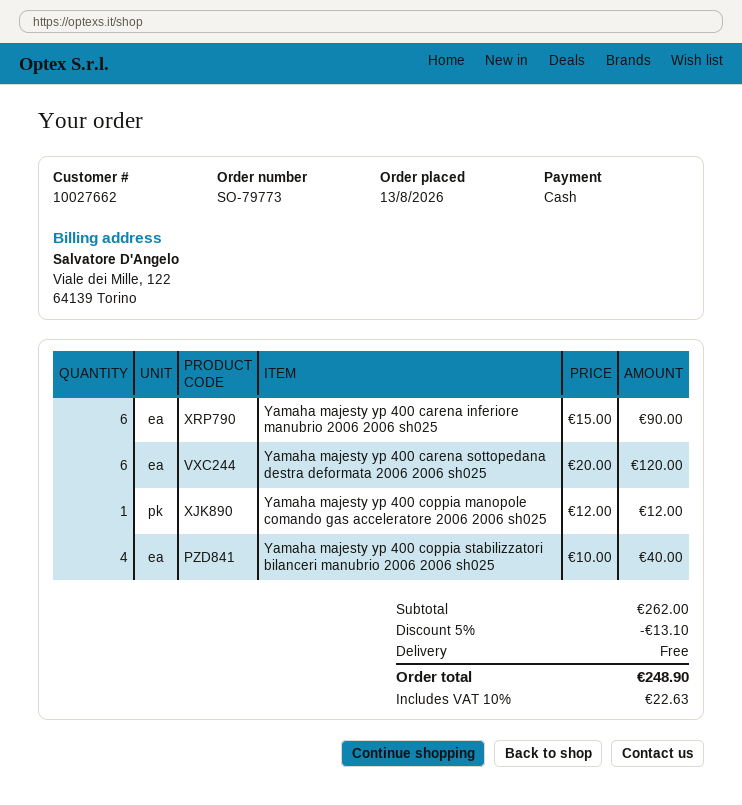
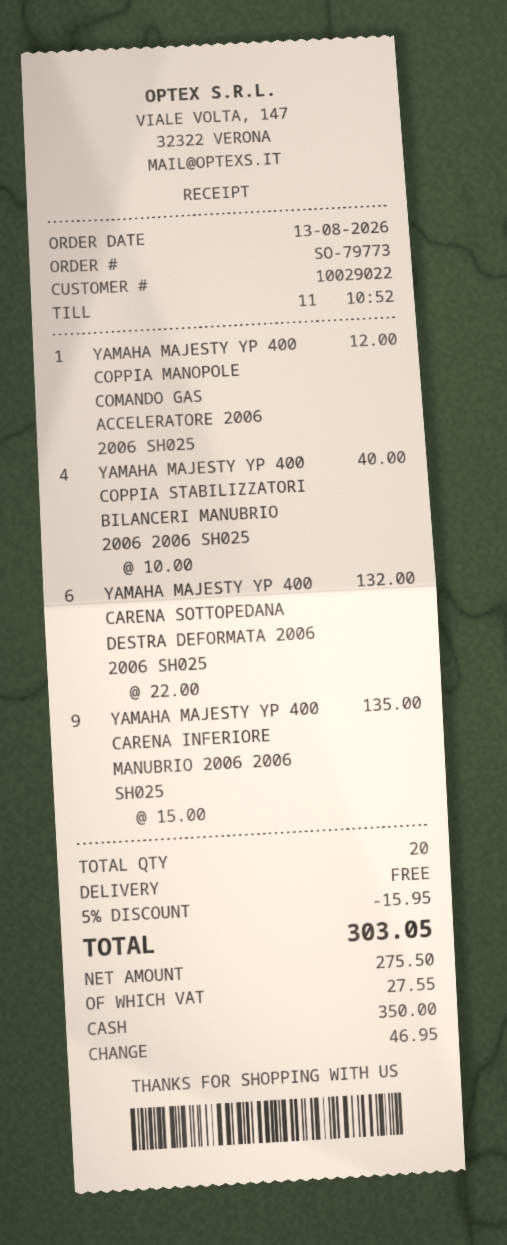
customer number: 10027662 -> 10029022
Yamaha majesty yp 400 carena inferiore manubrio 2006 2006 sh025: 6 x 15.00 = 90.00 -> 9 x 15.00 = 135.00
Yamaha majesty yp 400 carena sottopedana destra deformata 2006 2006 sh025: 6 x 20.00 = 120.00 -> 6 x 22.00 = 132.00
discount: 5% = 13.10 -> 5% = 15.95
tax: 22.63 -> 27.55
total: 248.90 -> 303.05

